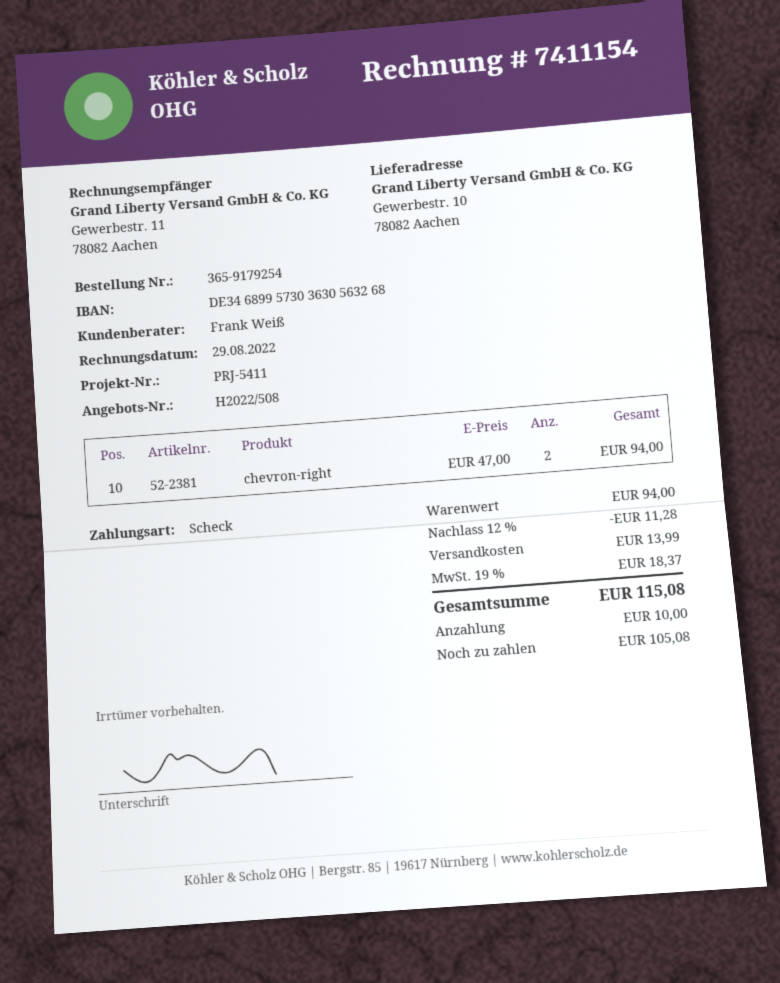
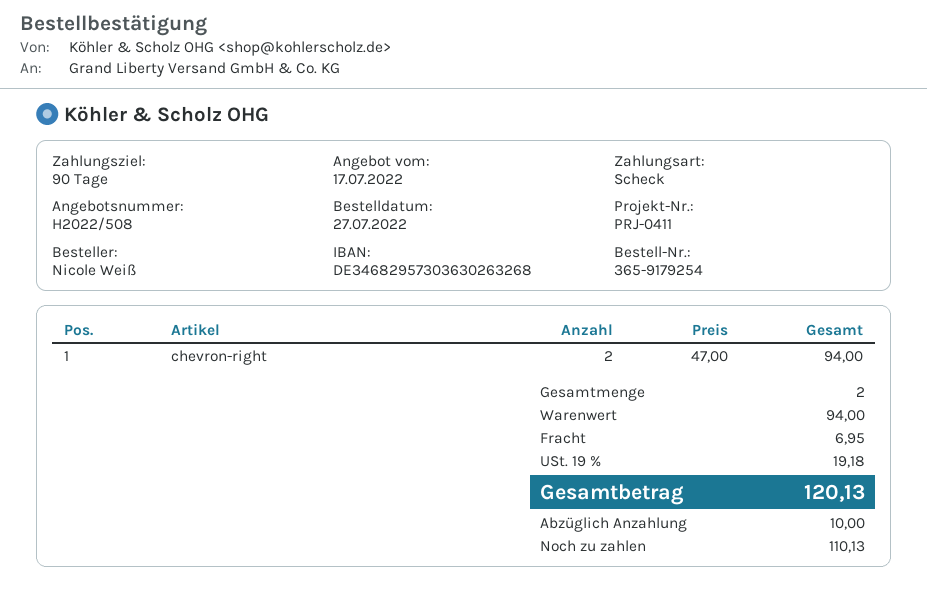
reference: PRJ-5411 -> PRJ-0411
bank account: DE34689957303630563268 -> DE34682957303630263268
discount: 12% = 11.28 -> none
shipping: 13.99 -> 6.95
tax: 19% = 18.37 -> 19% = 19.18
total: 115.08 -> 120.13
balance: 105.08 -> 110.13

